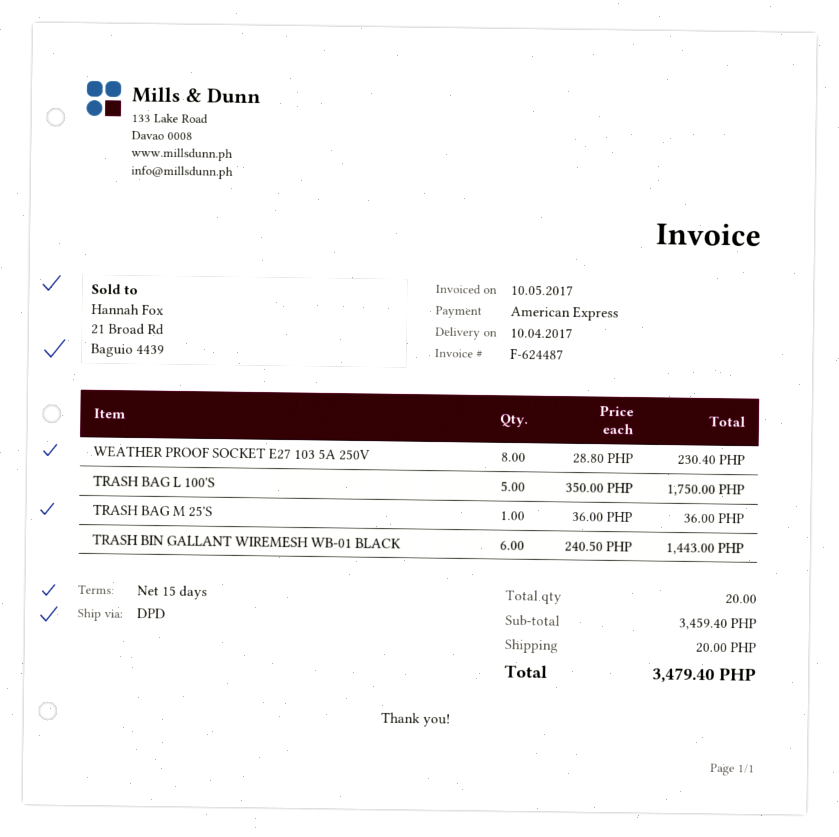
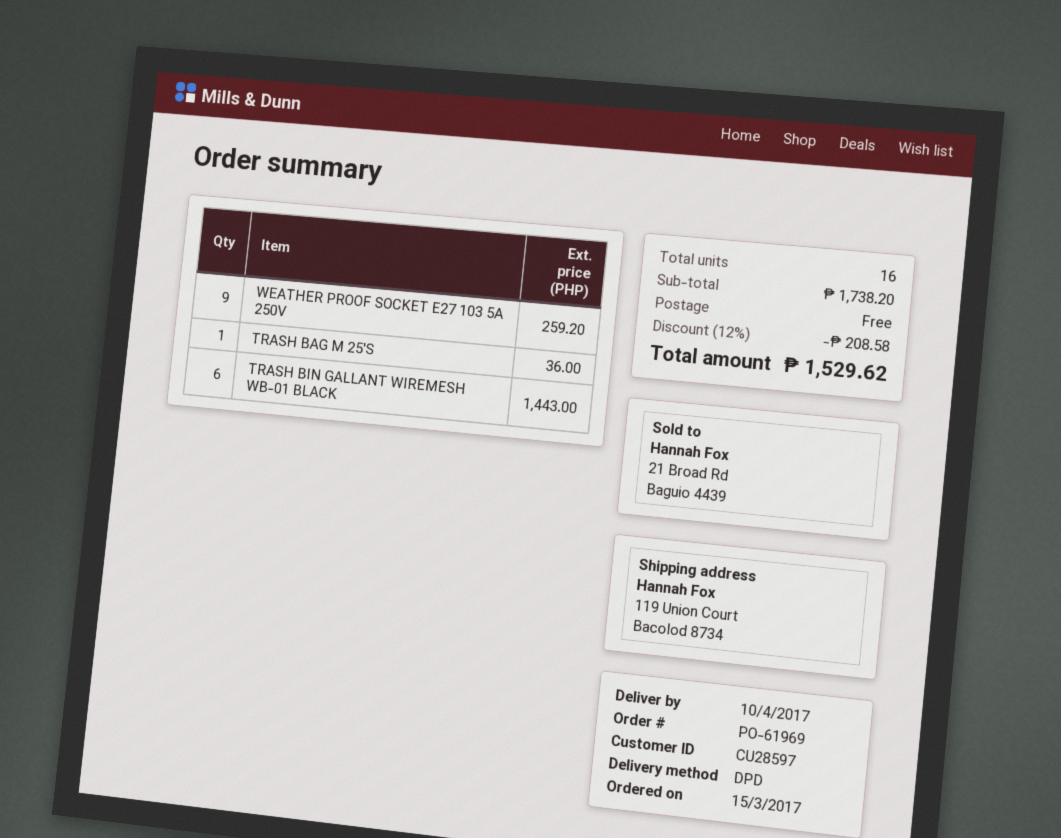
WEATHER PROOF SOCKET E27 103 5A 250V: 8 for 230.40 -> 9 for 259.20
TRASH BAG L 100'S: 5 for 1750.00 -> none
total quantity: 20 -> 16
subtotal: 3459.40 -> 1738.20
discount: none -> 12% = 208.58
shipping: 20.00 -> 0.00
total: 3479.40 -> 1529.62

